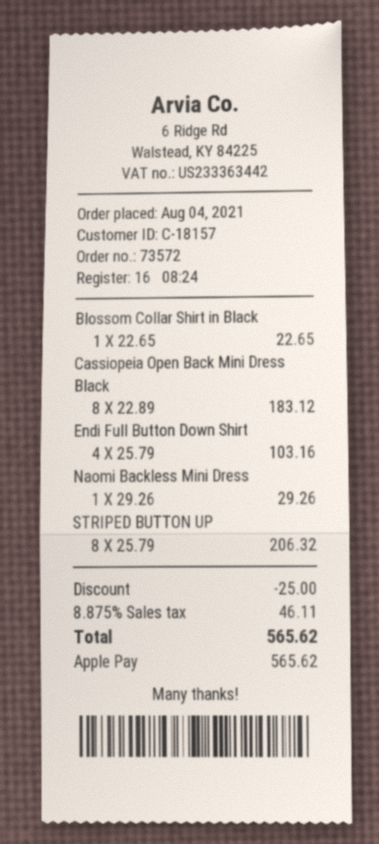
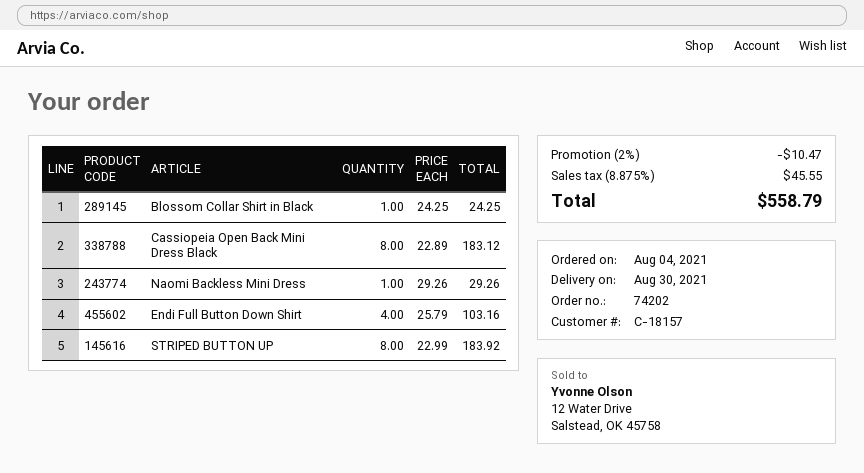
order number: 73572 -> 74202
Blossom Collar Shirt in Black: 1 x 22.65 = 22.65 -> 1 x 24.25 = 24.25
STRIPED BUTTON UP: 8 x 25.79 = 206.32 -> 8 x 22.99 = 183.92
discount: 25.00 -> 10.47
tax: 8.875% = 46.11 -> 8.875% = 45.55
total: 565.62 -> 558.79

